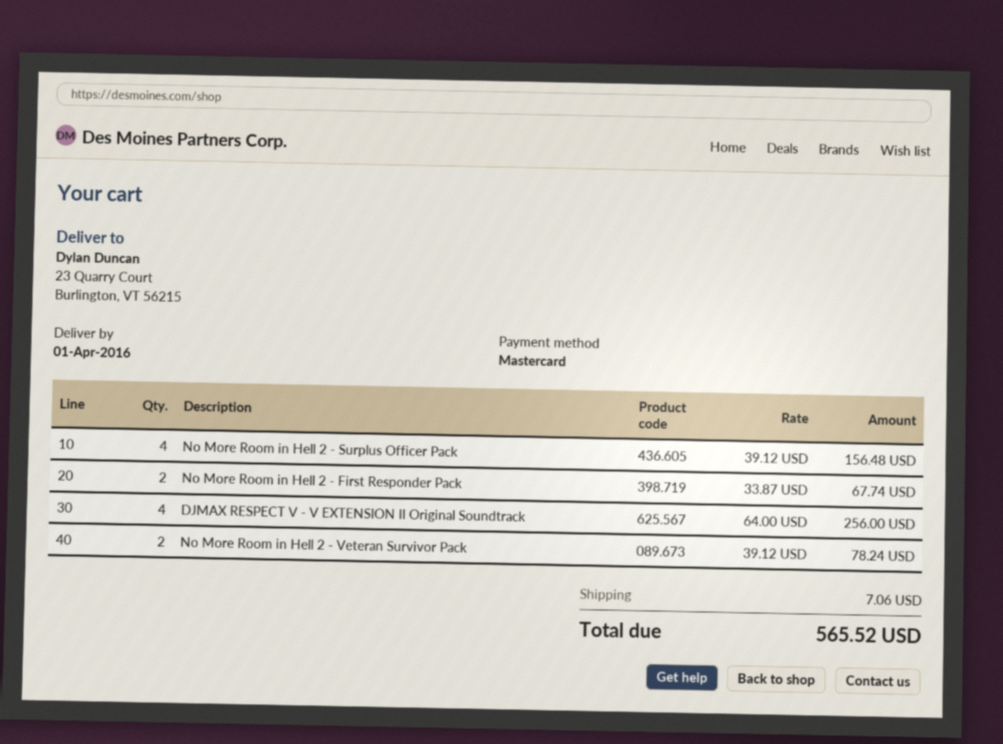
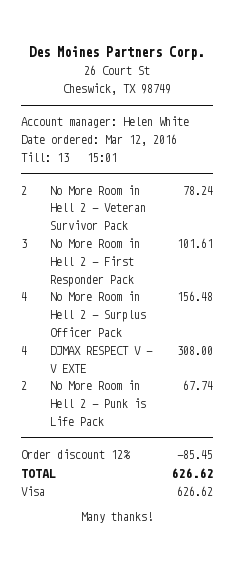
payment method: Mastercard -> Visa
No More Room in Hell 2 - First Responder Pack: 2 for 67.74 -> 3 for 101.61
DJMAX RESPECT V - V EXTENSION II Original Soundtrack: 4 for 256.00 -> 4 for 308.00
No More Room in Hell 2 - Punk is Life Pack: none -> 2 for 67.74
discount: none -> 12% = 85.45
shipping: 7.06 -> none
total: 565.52 -> 626.62

